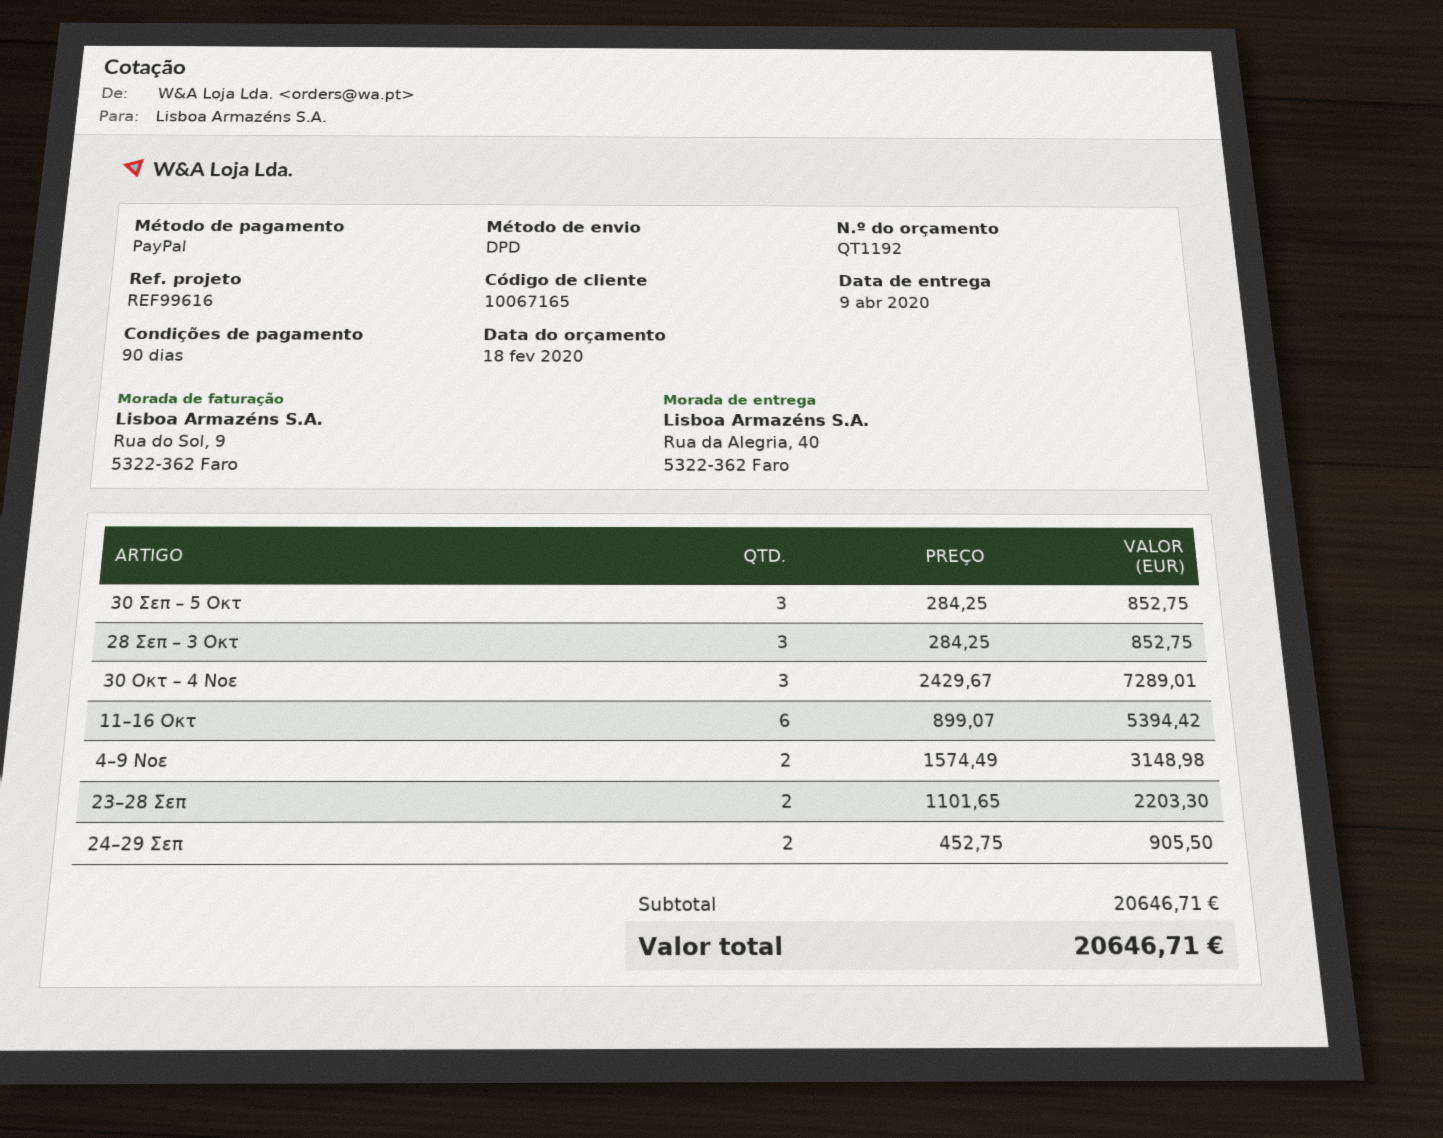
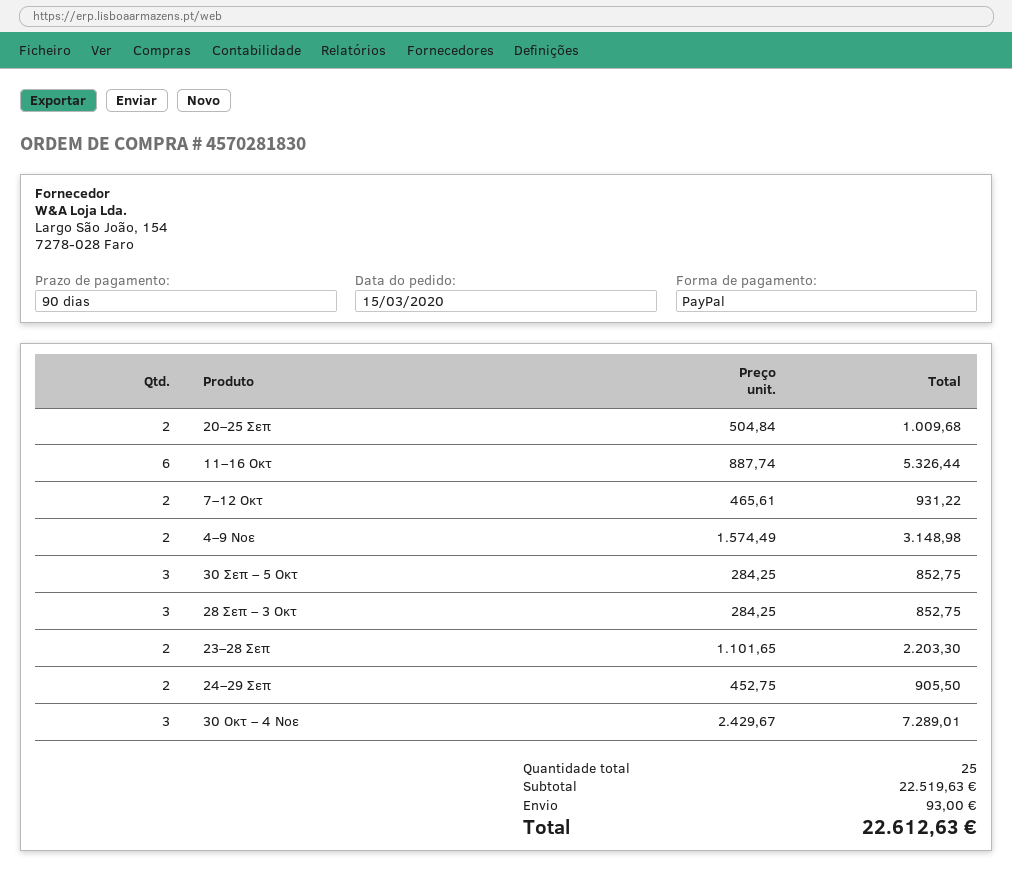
11–16 Οκτ: 6 x 899.07 = 5394.42 -> 6 x 887.74 = 5326.44
20–25 Σεπ: none -> 2 x 504.84 = 1009.68
7–12 Οκτ: none -> 2 x 465.61 = 931.22
subtotal: 20646.71 -> 22519.63
shipping: none -> 93.00
total: 20646.71 -> 22612.63

